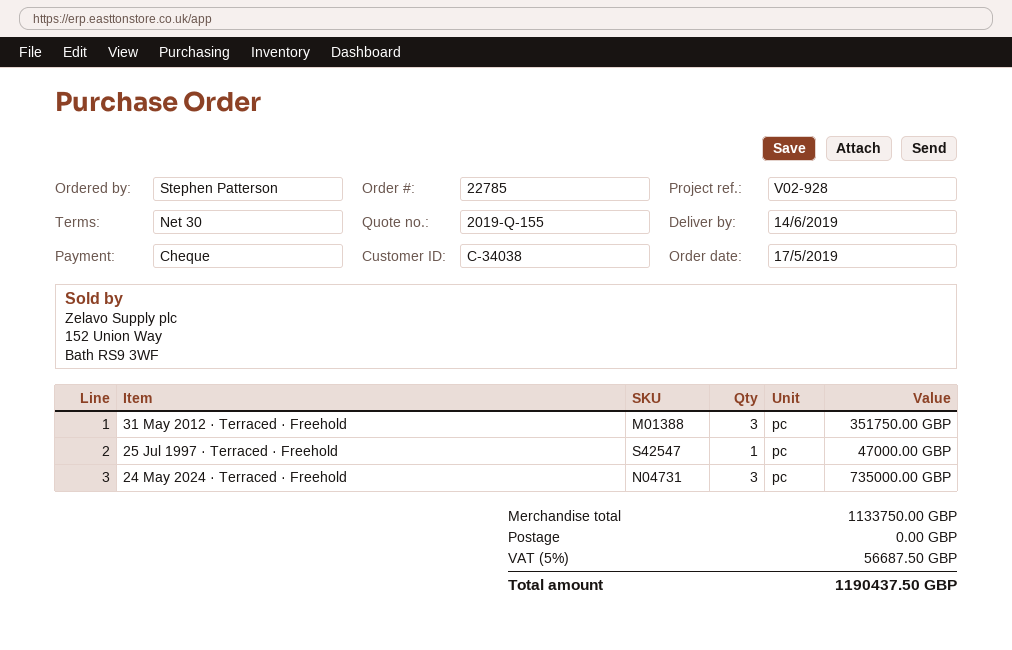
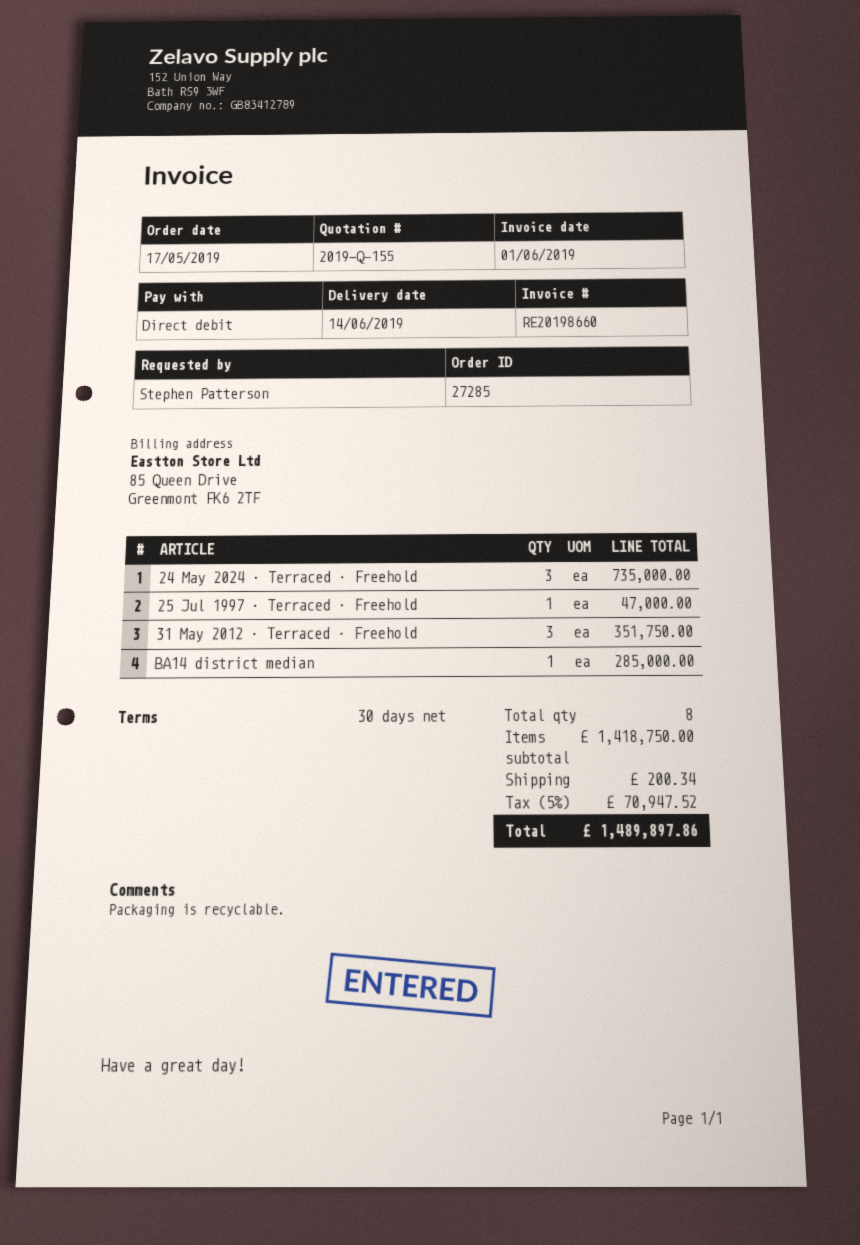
order number: 22785 -> 27285
payment method: cheque -> direct debit
BA14 district median: none -> 1 for 285000.00
subtotal: 1133750.00 -> 1418750.00
shipping: 0.00 -> 200.34
tax: 5% = 56687.50 -> 5% = 70947.52
total: 1190437.50 -> 1489897.86

